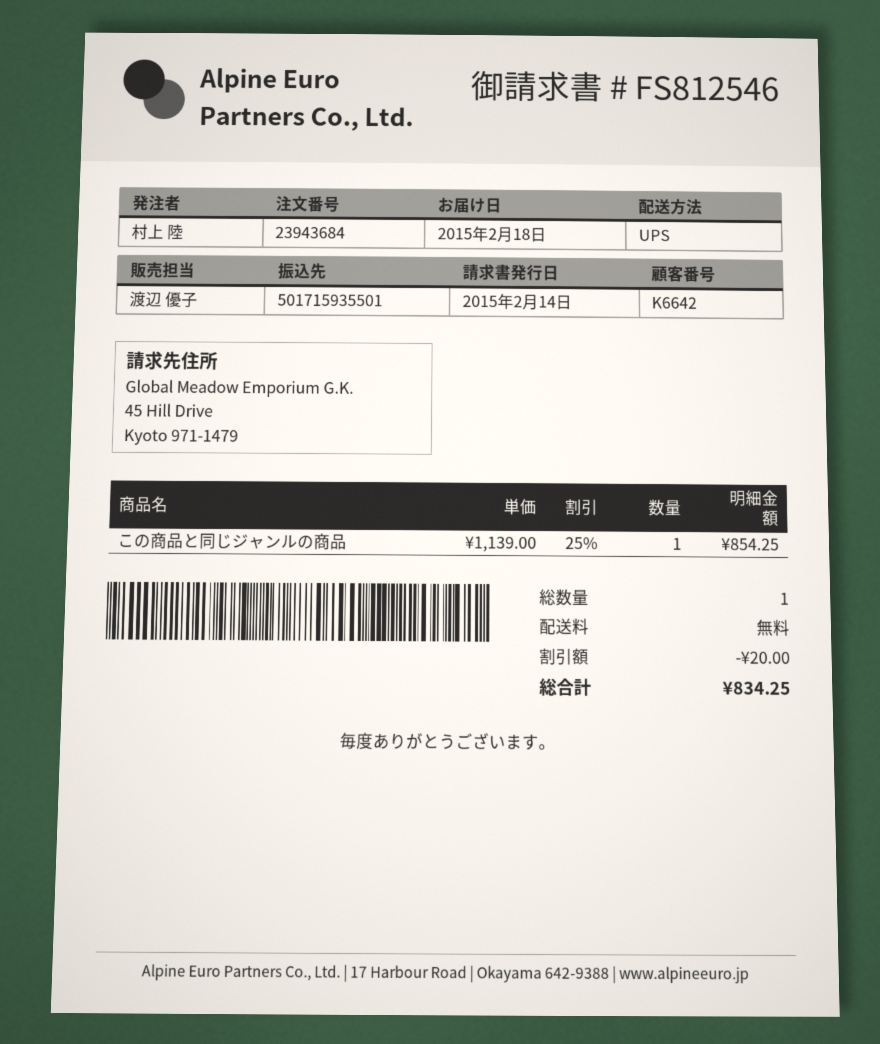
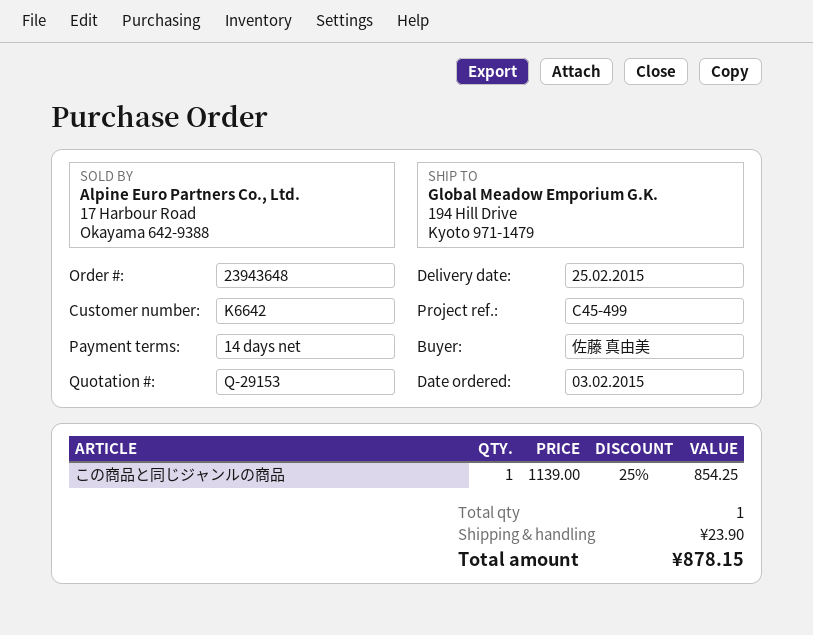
order number: 23943684 -> 23943648
delivery date: 2015-02-18 -> 2015-02-25
ordered by: 村上 陸 -> 佐藤 真由美
discount: 20.00 -> none
shipping: 0.00 -> 23.90
total: 834.25 -> 878.15

